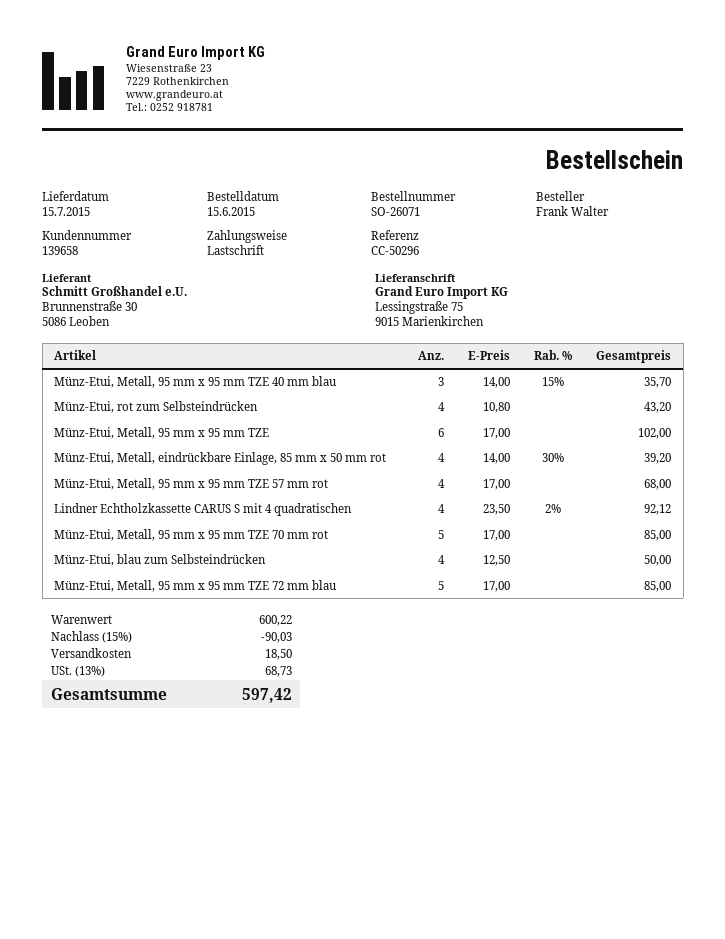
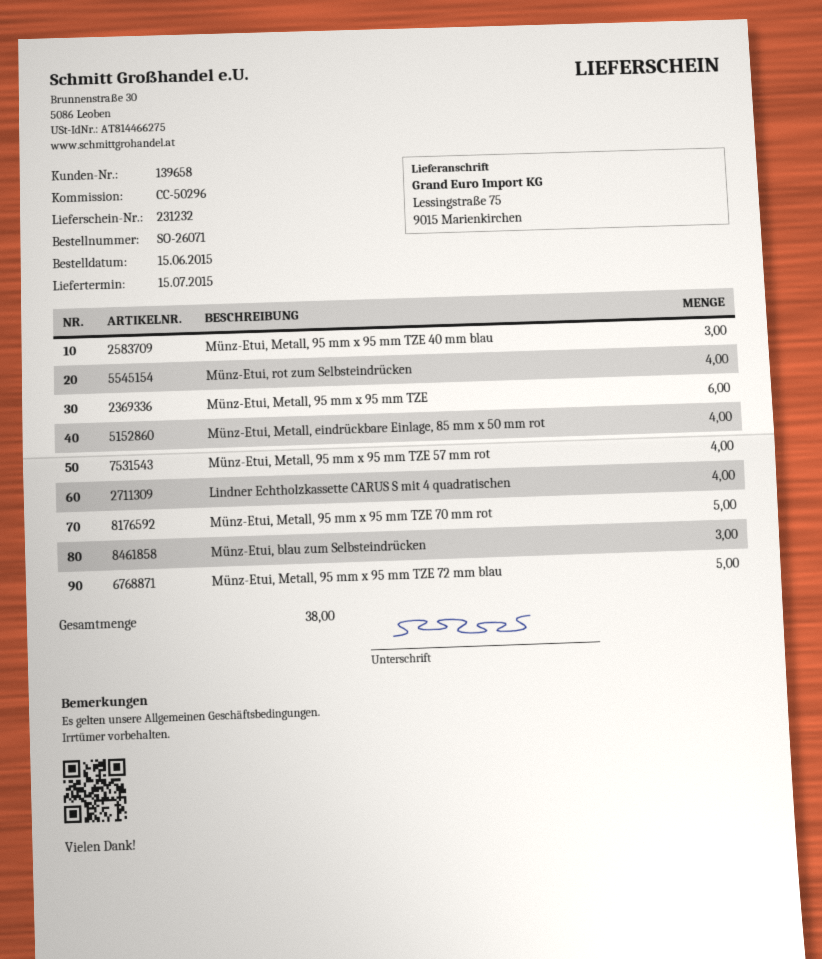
Münz-Etui, blau zum Selbsteindrücken: 4 -> 3

